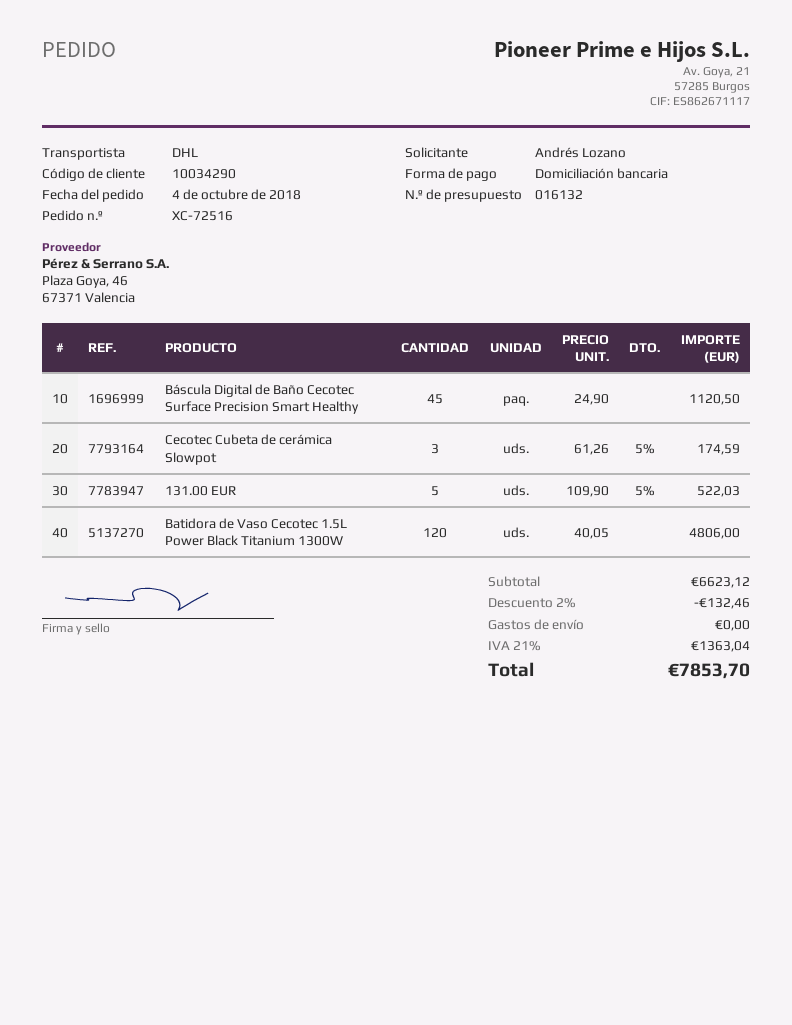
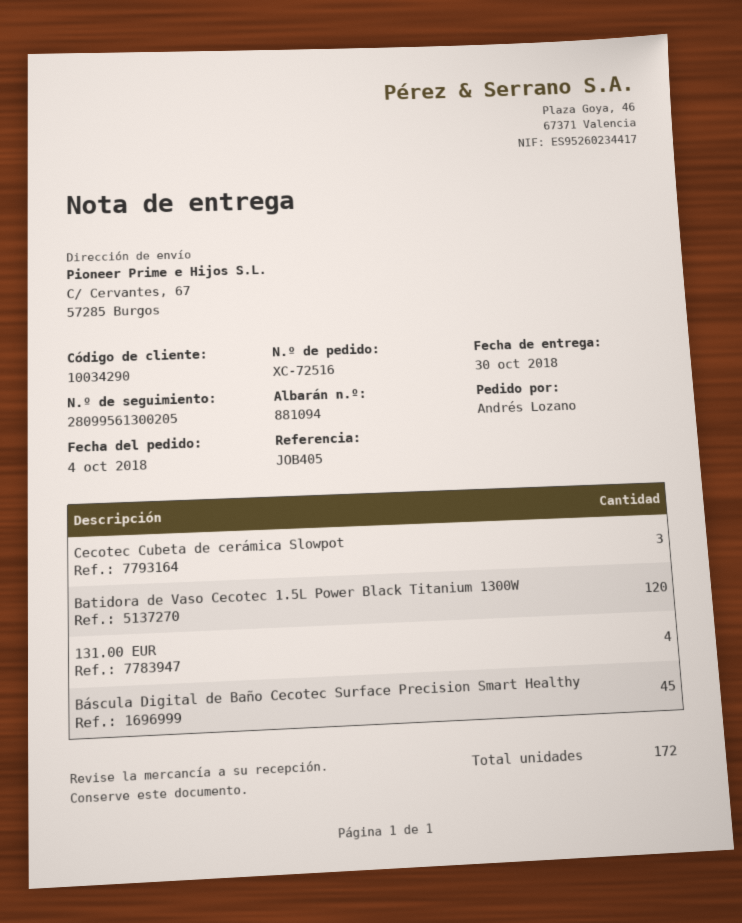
131.00 EUR: 5 -> 4

